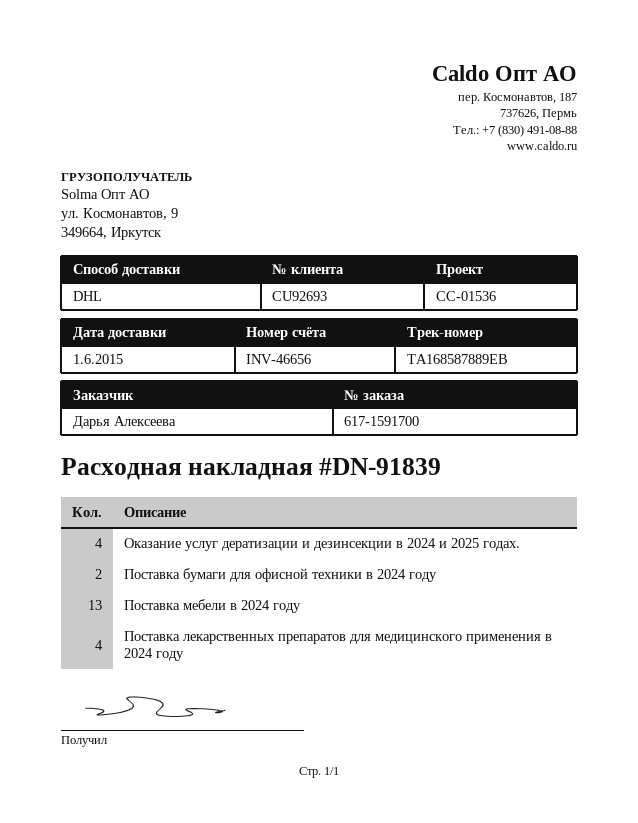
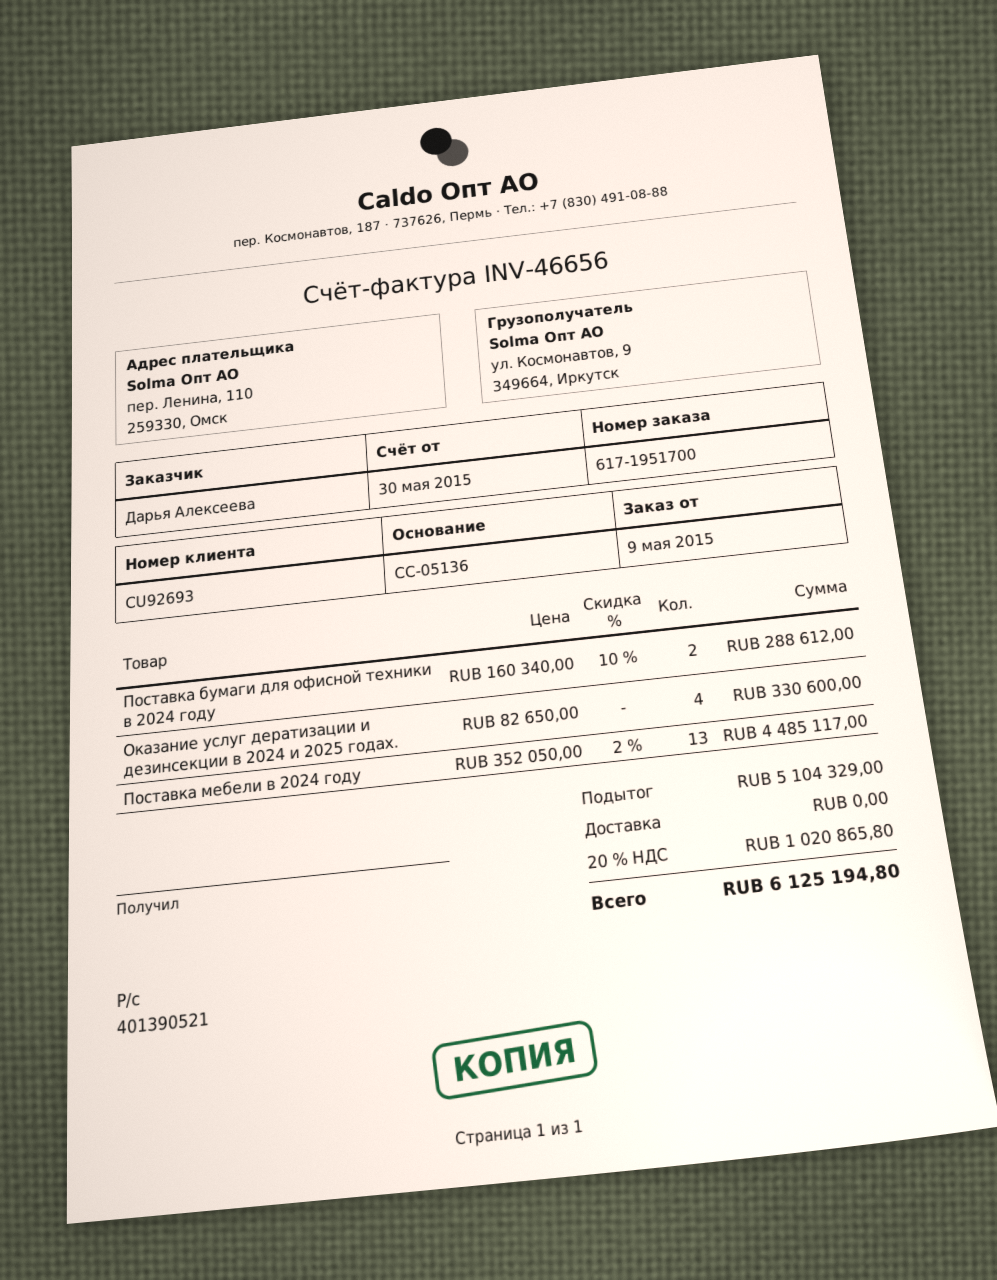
order number: 617-1591700 -> 617-1951700
reference: CC-01536 -> CC-05136
Поставка лекарственных препаратов для медицинского применения в 2024 году: 4 -> none

